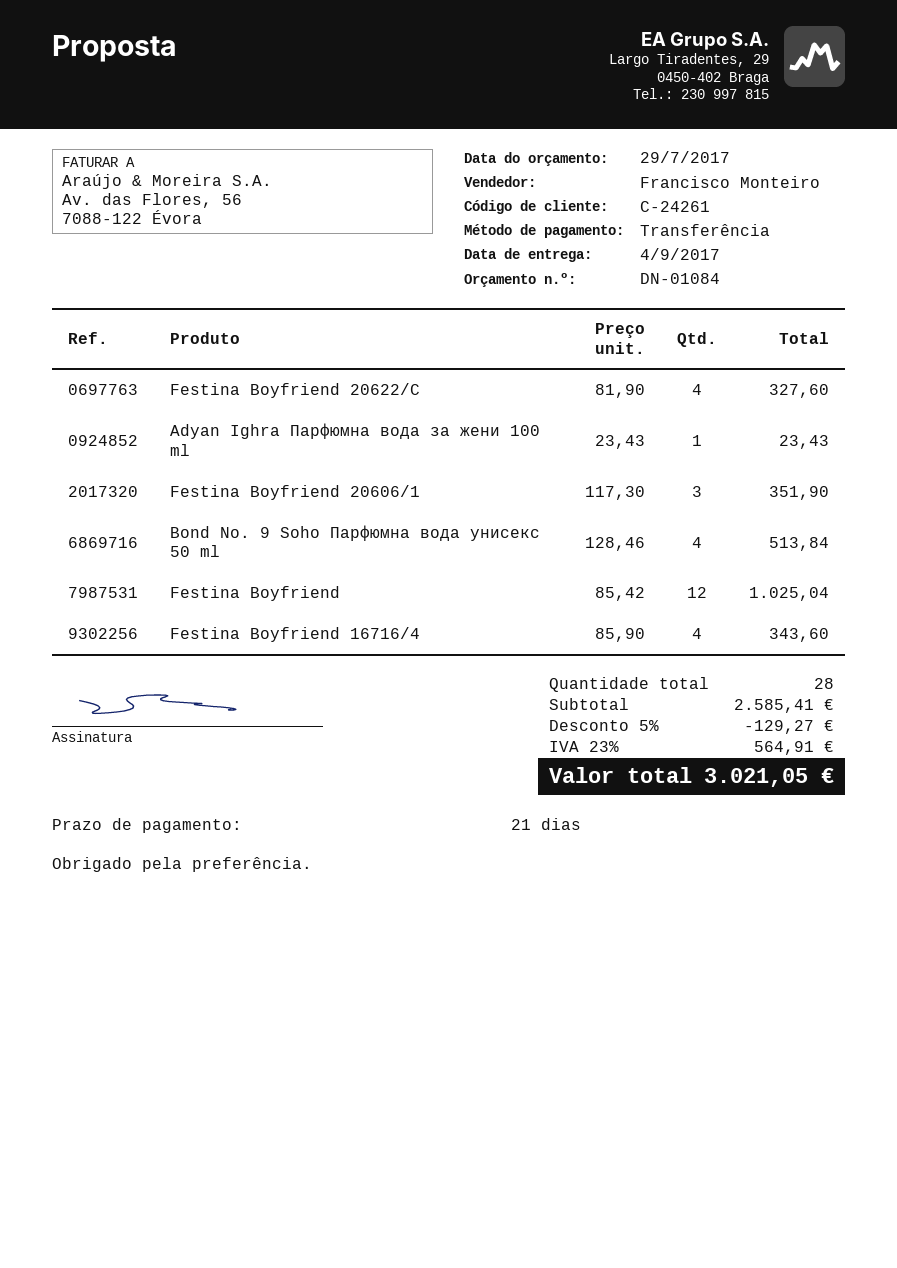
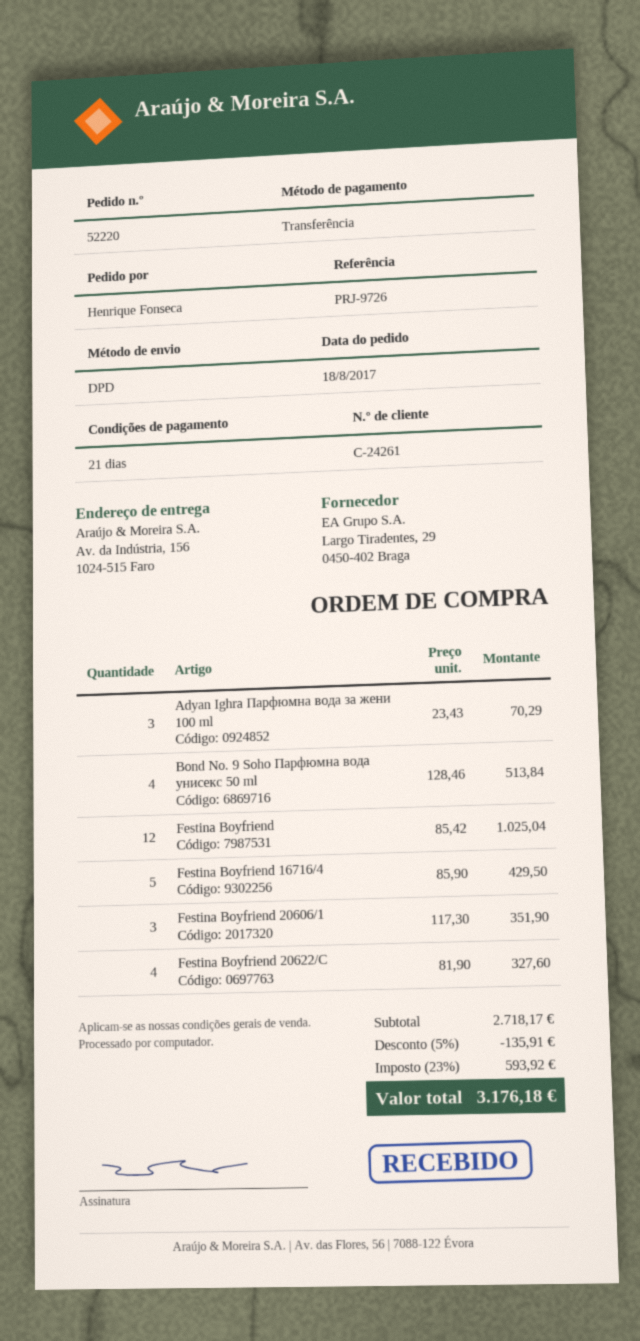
Adyan Ighra Парфюмна вода за жени 100 ml: 1 x 23.43 = 23.43 -> 3 x 23.43 = 70.29
Festina Boyfriend 16716/4: 4 x 85.90 = 343.60 -> 5 x 85.90 = 429.50
subtotal: 2585.41 -> 2718.17
discount: 5% = 129.27 -> 5% = 135.91
tax: 23% = 564.91 -> 23% = 593.92
total: 3021.05 -> 3176.18

